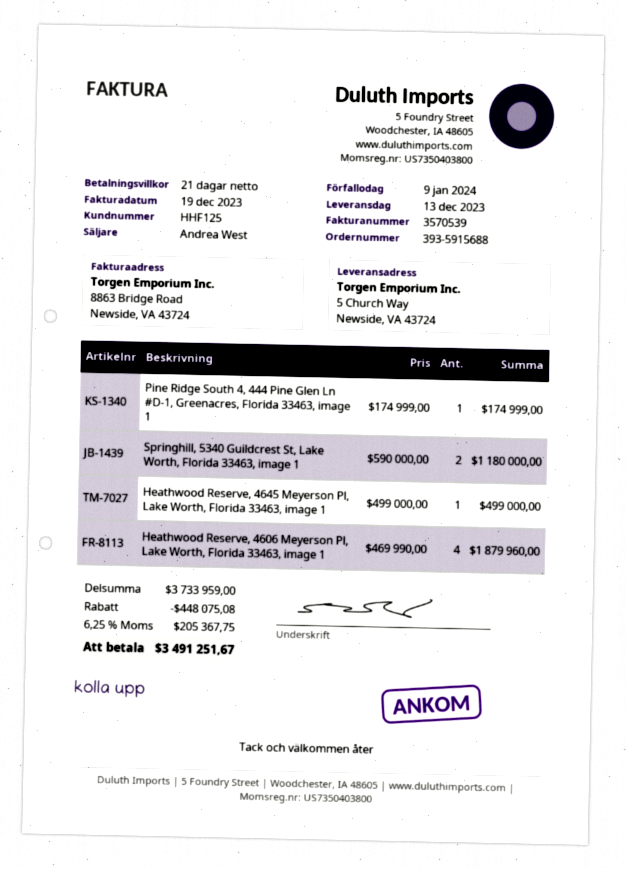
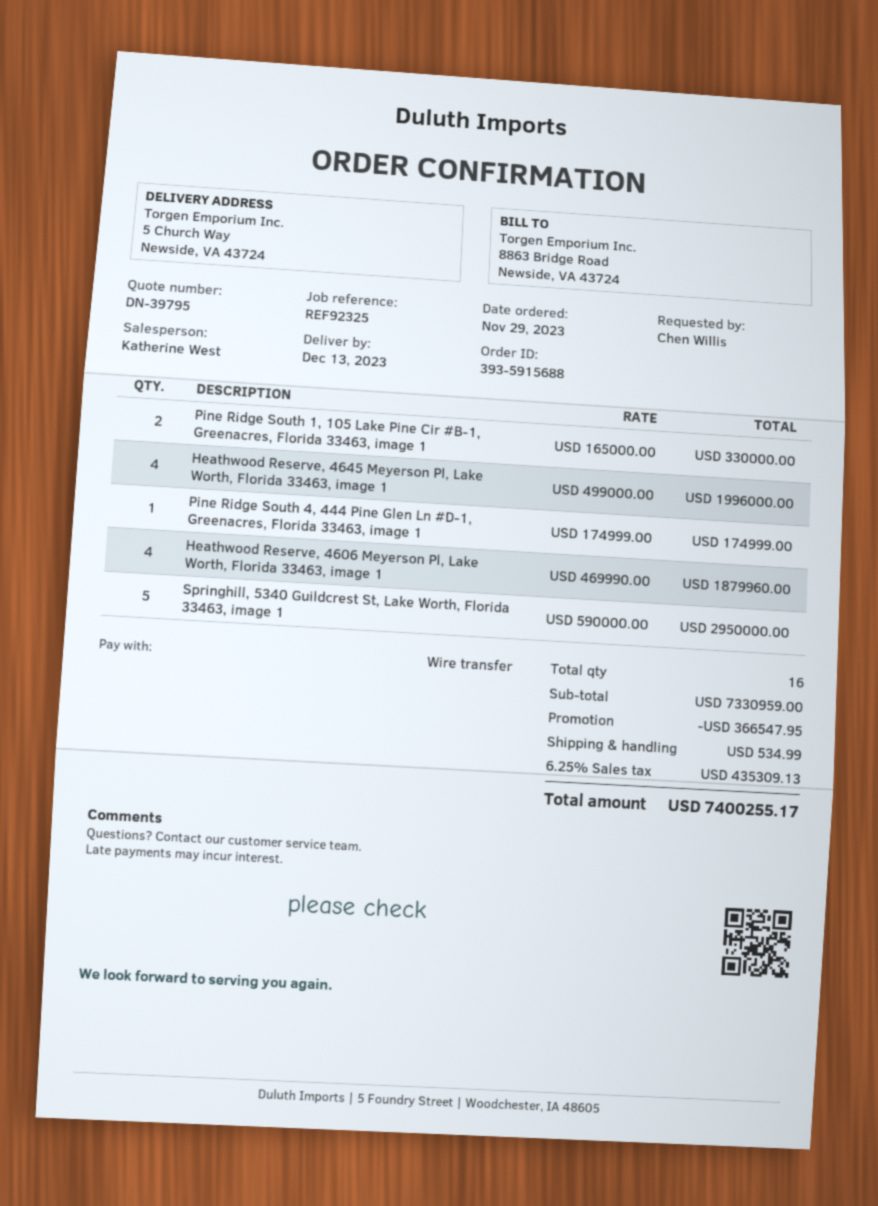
sales rep: Andrea West -> Katherine West
Springhill, 5340 Guildcrest St, Lake Worth, Florida 33463, image 1: 2 x 590000.00 = 1180000.00 -> 5 x 590000.00 = 2950000.00
Heathwood Reserve, 4645 Meyerson Pl, Lake Worth, Florida 33463, image 1: 1 x 499000.00 = 499000.00 -> 4 x 499000.00 = 1996000.00
Pine Ridge South 1, 105 Lake Pine Cir #B-1, Greenacres, Florida 33463, image 1: none -> 2 x 165000.00 = 330000.00
subtotal: 3733959.00 -> 7330959.00
discount: 448075.08 -> 366547.95
shipping: none -> 534.99
tax: 6.25% = 205367.75 -> 6.25% = 435309.13
total: 3491251.67 -> 7400255.17

